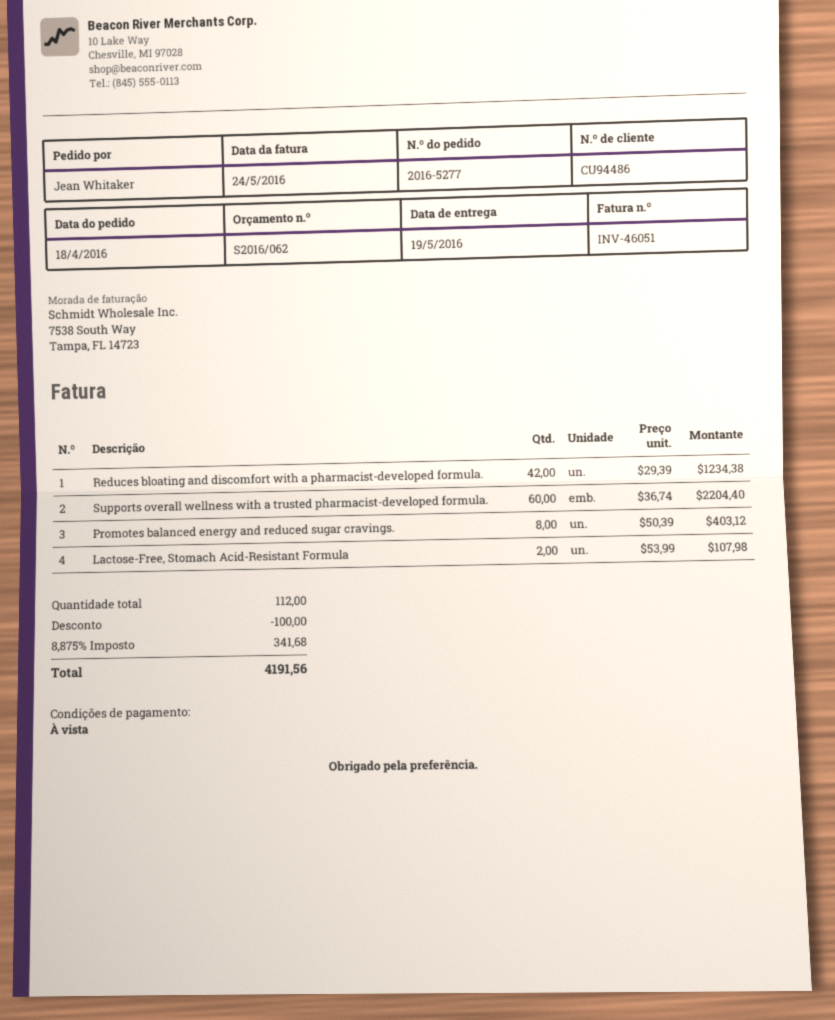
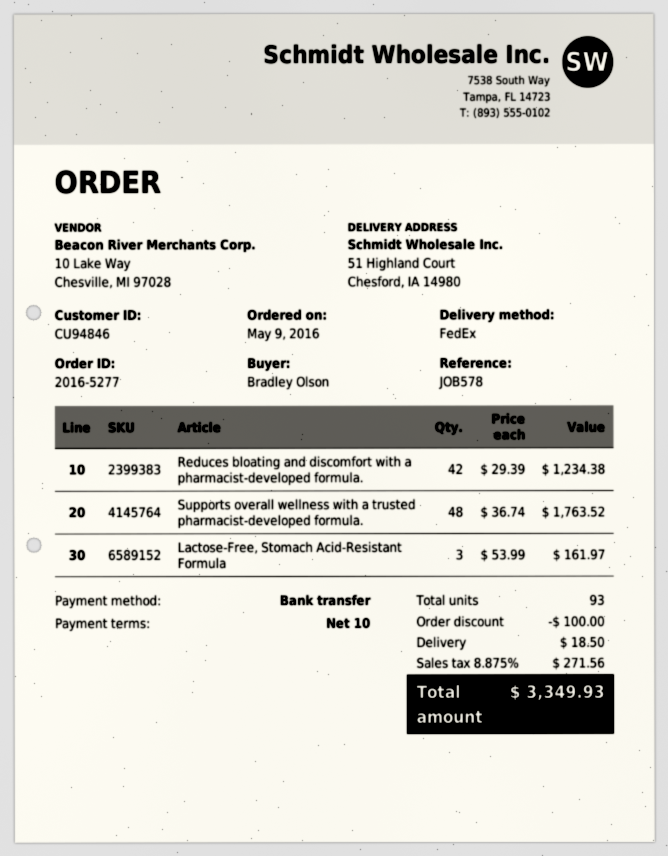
order date: 2016-04-18 -> 2016-05-09
payment terms: on receipt -> 10 days
customer number: CU94486 -> CU94846
ordered by: Jean Whitaker -> Bradley Olson
Supports overall wellness with a trusted pharmacist-developed formula.: 60 x 36.74 = 2204.40 -> 48 x 36.74 = 1763.52
Promotes balanced energy and reduced sugar cravings.: 8 x 50.39 = 403.12 -> none
Lactose-Free, Stomach Acid-Resistant Formula: 2 x 53.99 = 107.98 -> 3 x 53.99 = 161.97
total quantity: 112 -> 93
shipping: none -> 18.50
tax: 8.875% = 341.68 -> 8.875% = 271.56
total: 4191.56 -> 3349.93

